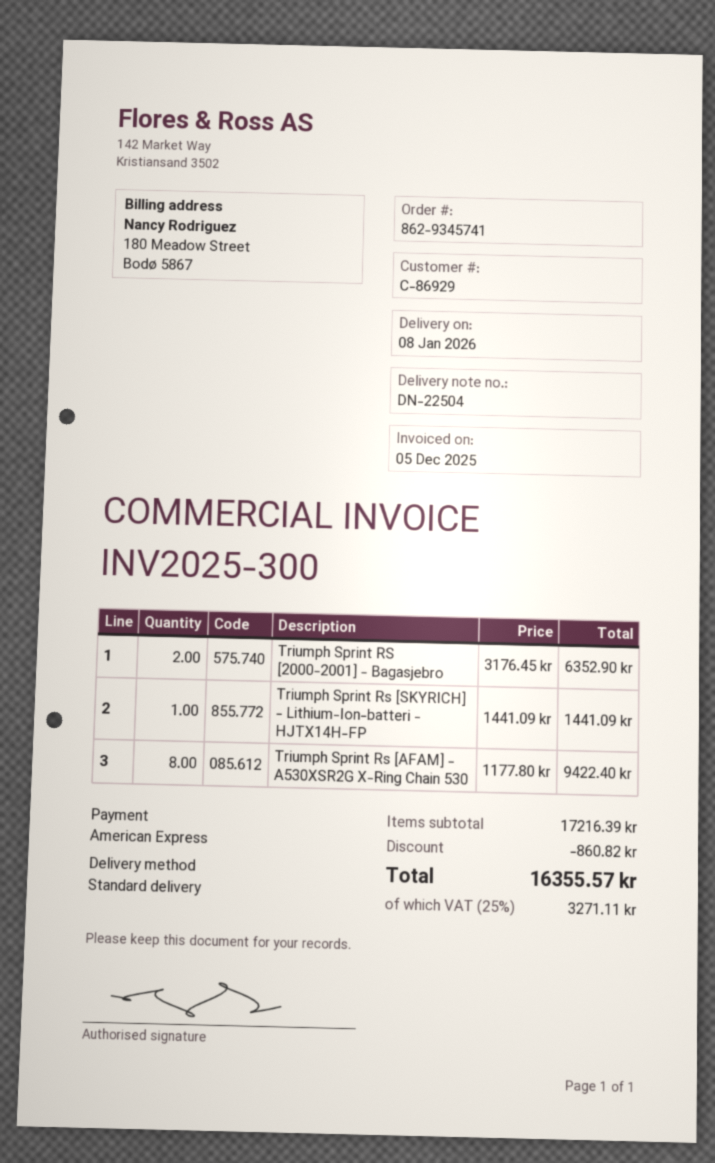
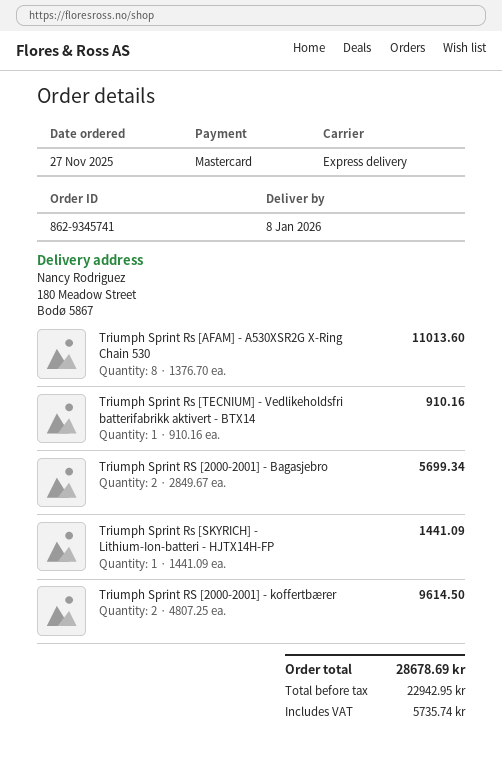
payment method: American Express -> Mastercard
shipping method: standard -> express
Triumph Sprint RS [2000-2001] - Bagasjebro: 2 x 3176.45 = 6352.90 -> 2 x 2849.67 = 5699.34
Triumph Sprint Rs [AFAM] - A530XSR2G X-Ring Chain 530: 8 x 1177.80 = 9422.40 -> 8 x 1376.70 = 11013.60
Triumph Sprint Rs [TECNIUM] - Vedlikeholdsfri batterifabrikk aktivert - BTX14: none -> 1 x 910.16 = 910.16
Triumph Sprint RS [2000-2001] - koffertbærer: none -> 2 x 4807.25 = 9614.50
discount: 860.82 -> none
tax: 3271.11 -> 5735.74
total: 16355.57 -> 28678.69

